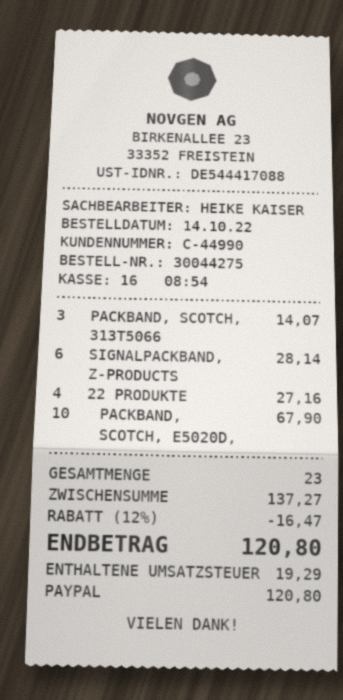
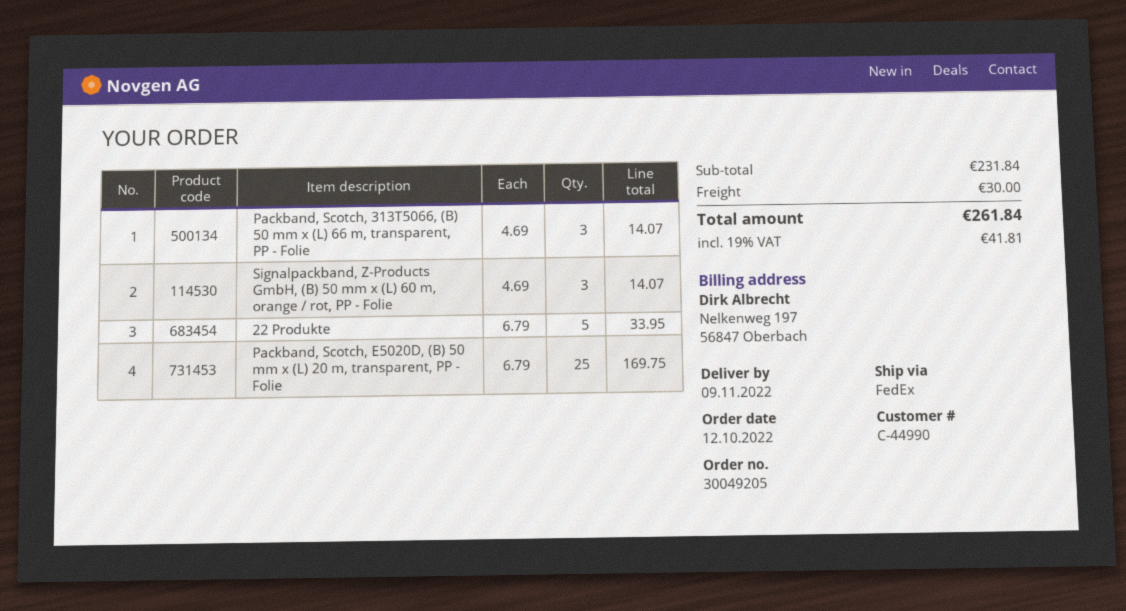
order number: 30044275 -> 30049205
order date: 2022-10-14 -> 2022-10-12
SIGNALPACKBAND, Z-PRODUCTS: 6 for 28.14 -> 3 for 14.07
22 PRODUKTE: 4 for 27.16 -> 5 for 33.95
PACKBAND, SCOTCH, E5020D,: 10 for 67.90 -> 25 for 169.75
subtotal: 137.27 -> 231.84
discount: 12% = 16.47 -> none
shipping: none -> 30.00
tax: 19.29 -> 41.81
total: 120.80 -> 261.84

